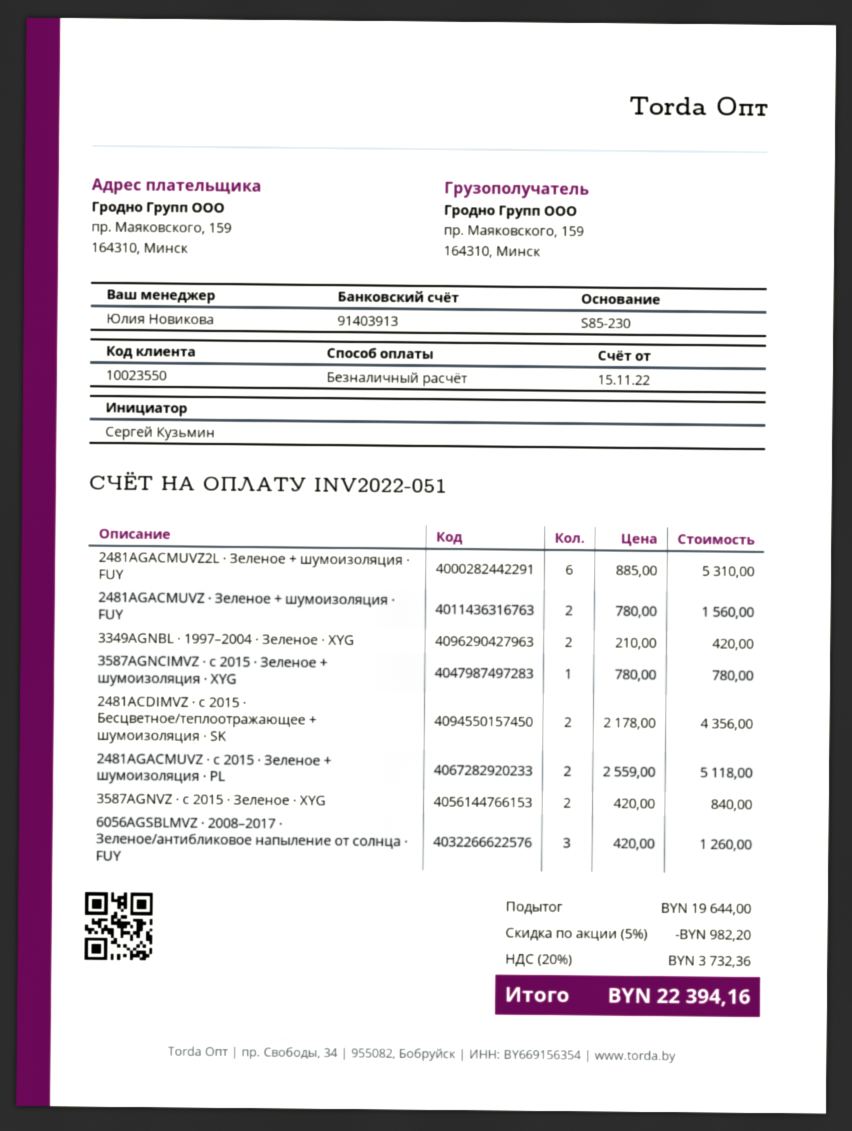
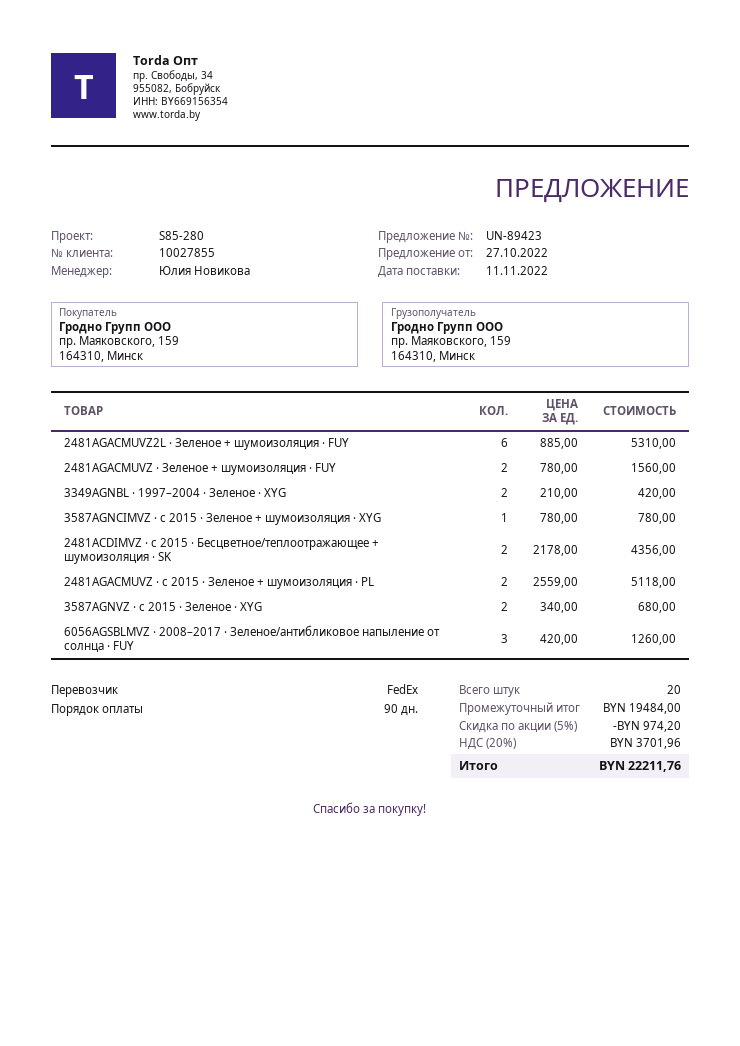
customer number: 10023550 -> 10027855
reference: S85-230 -> S85-280
3587AGNVZ · с 2015 · Зеленое · XYG: 2 x 420.00 = 840.00 -> 2 x 340.00 = 680.00
subtotal: 19644.00 -> 19484.00
discount: 5% = 982.20 -> 5% = 974.20
tax: 20% = 3732.36 -> 20% = 3701.96
total: 22394.16 -> 22211.76

